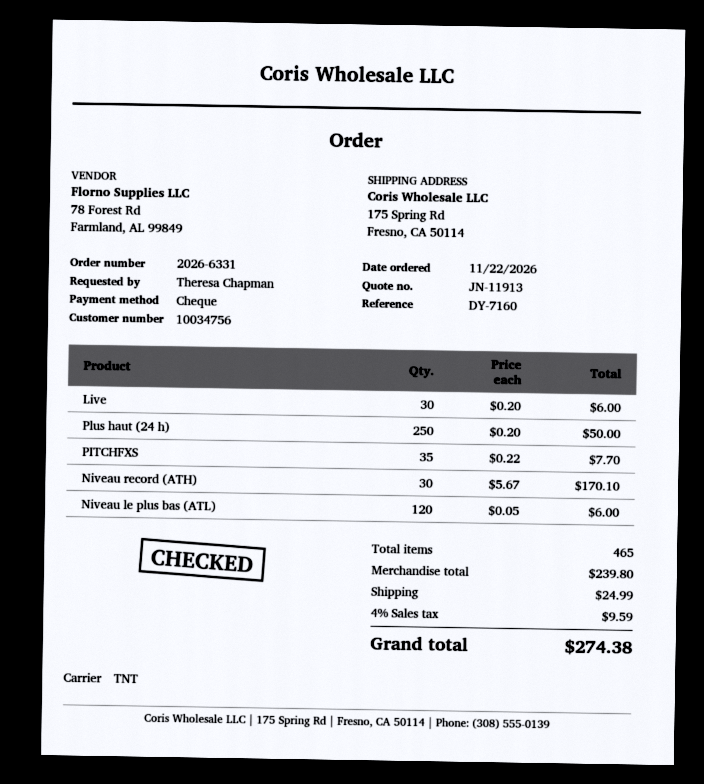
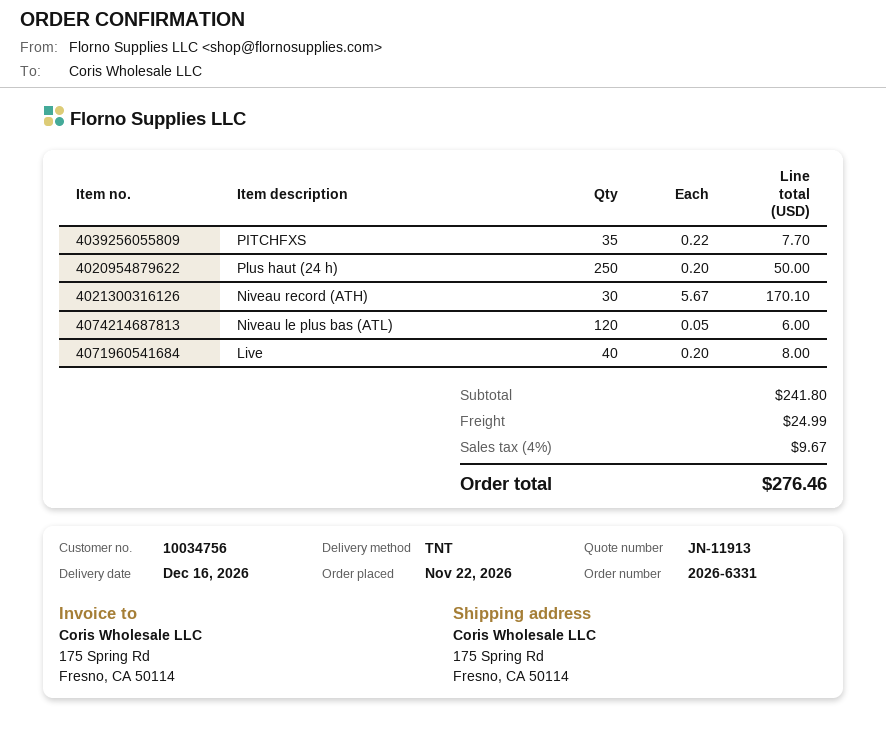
Live: 30 x 0.20 = 6.00 -> 40 x 0.20 = 8.00
subtotal: 239.80 -> 241.80
tax: 4% = 9.59 -> 4% = 9.67
total: 274.38 -> 276.46

